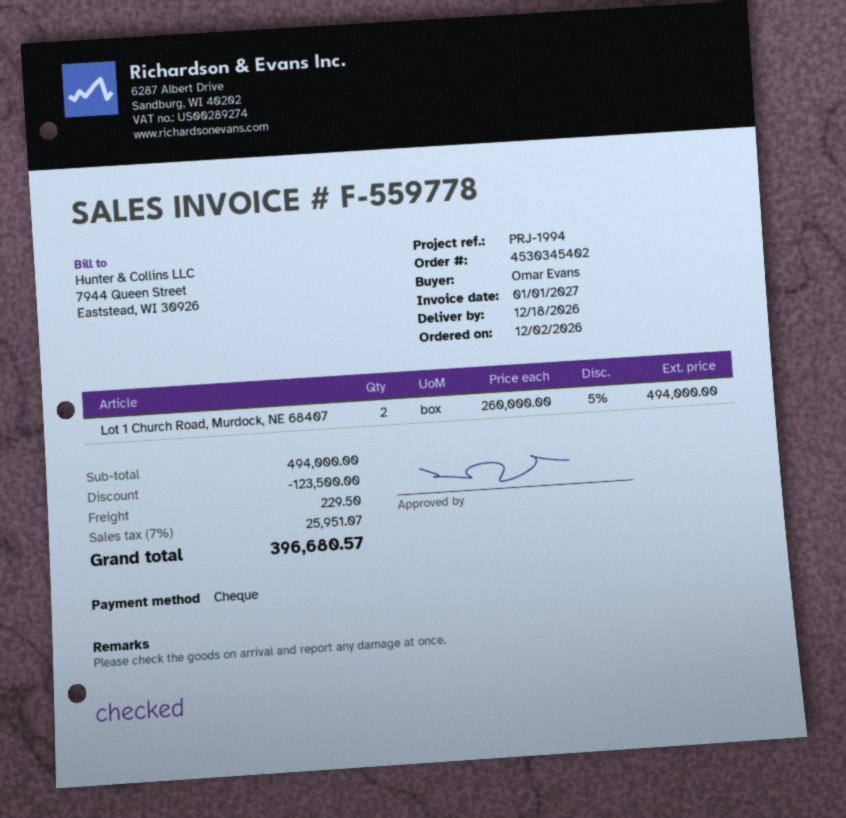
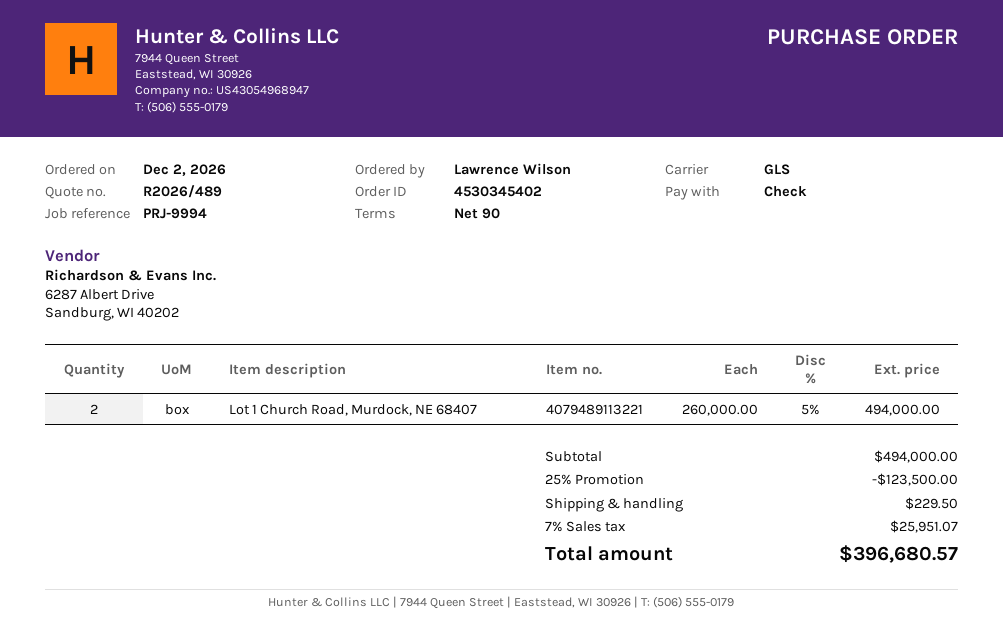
reference: PRJ-1994 -> PRJ-9994
ordered by: Omar Evans -> Lawrence Wilson

